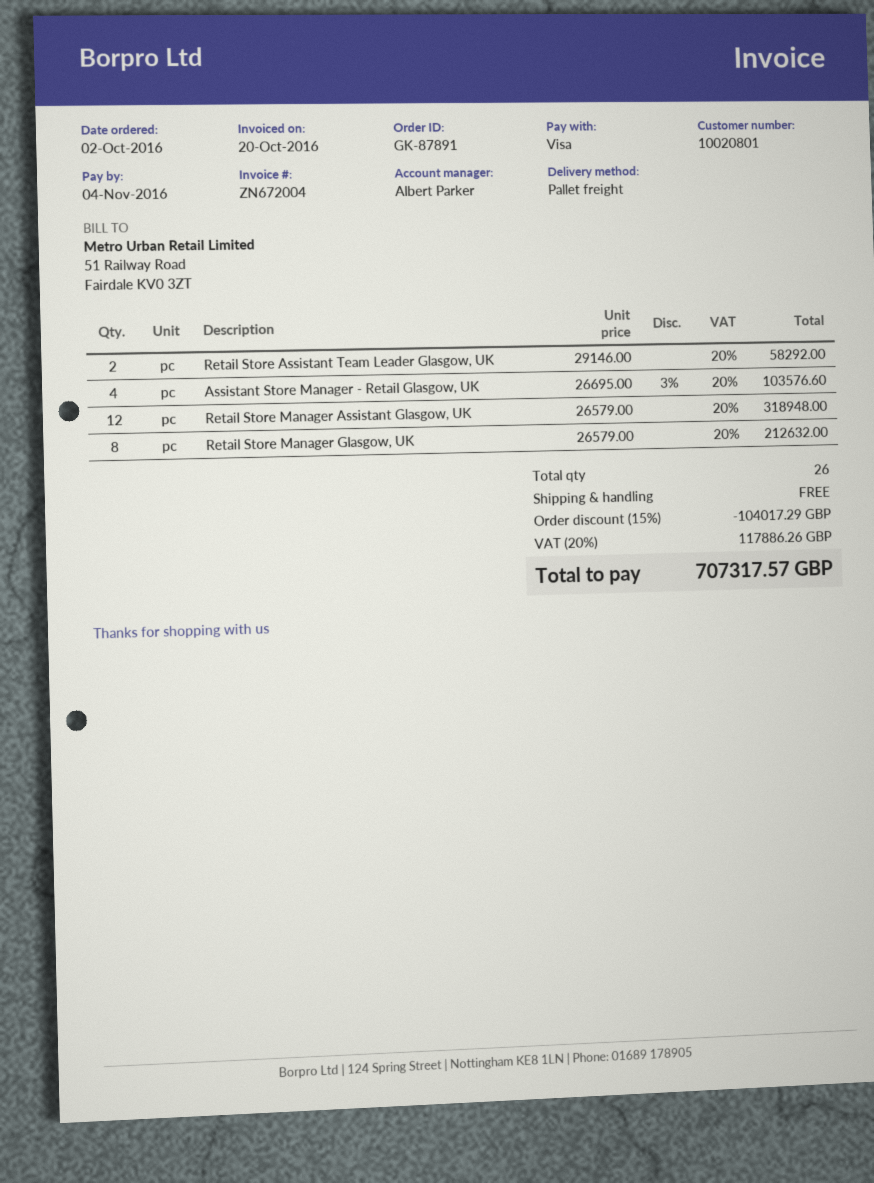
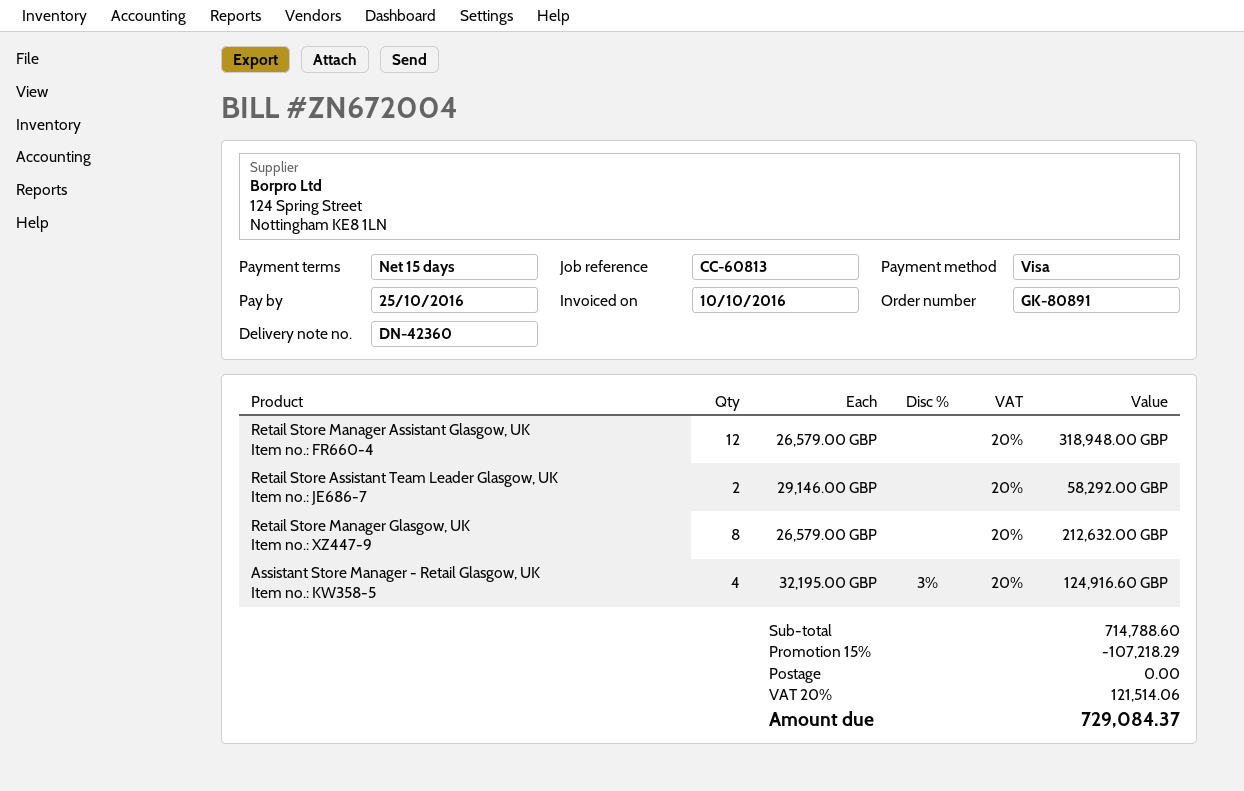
order number: GK-87891 -> GK-80891
invoice date: 2016-10-20 -> 2016-10-10
due date: 2016-11-04 -> 2016-10-25
Assistant Store Manager - Retail Glasgow, UK: 4 x 26695.00 - 3% = 103576.60 -> 4 x 32195.00 - 3% = 124916.60
discount: 15% = 104017.29 -> 15% = 107218.29
tax: 20% = 117886.26 -> 20% = 121514.06
total: 707317.57 -> 729084.37

